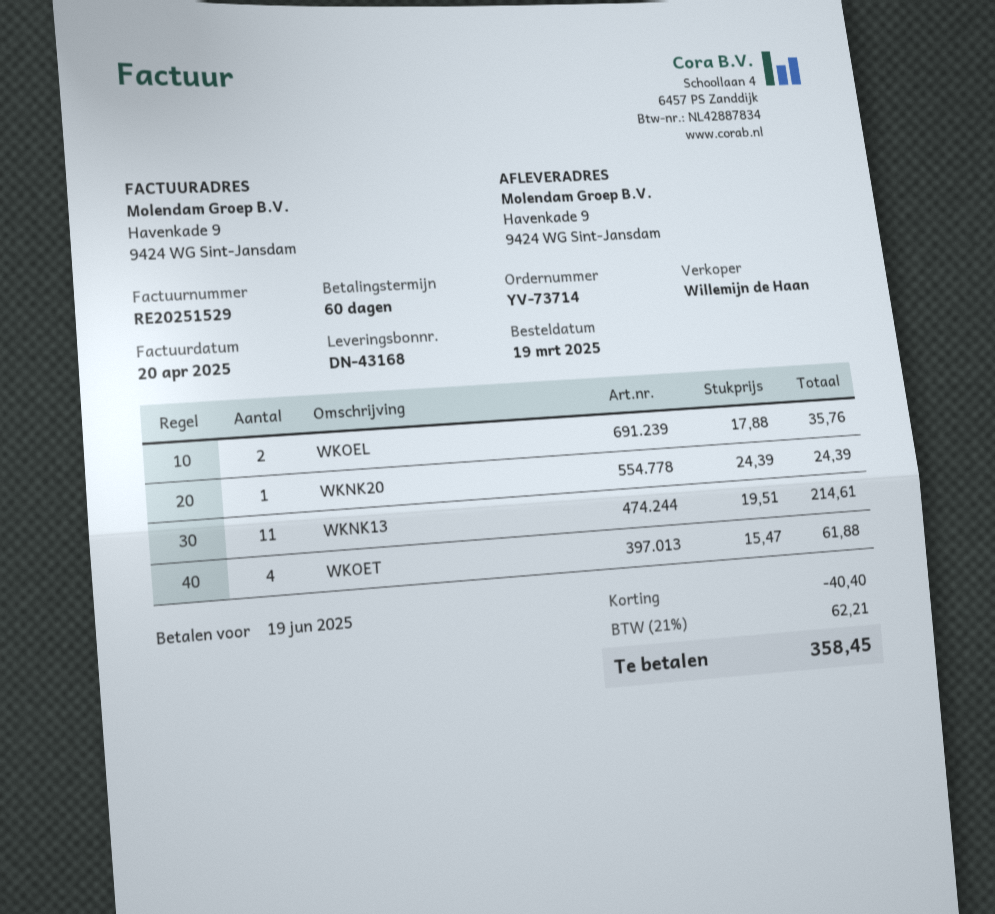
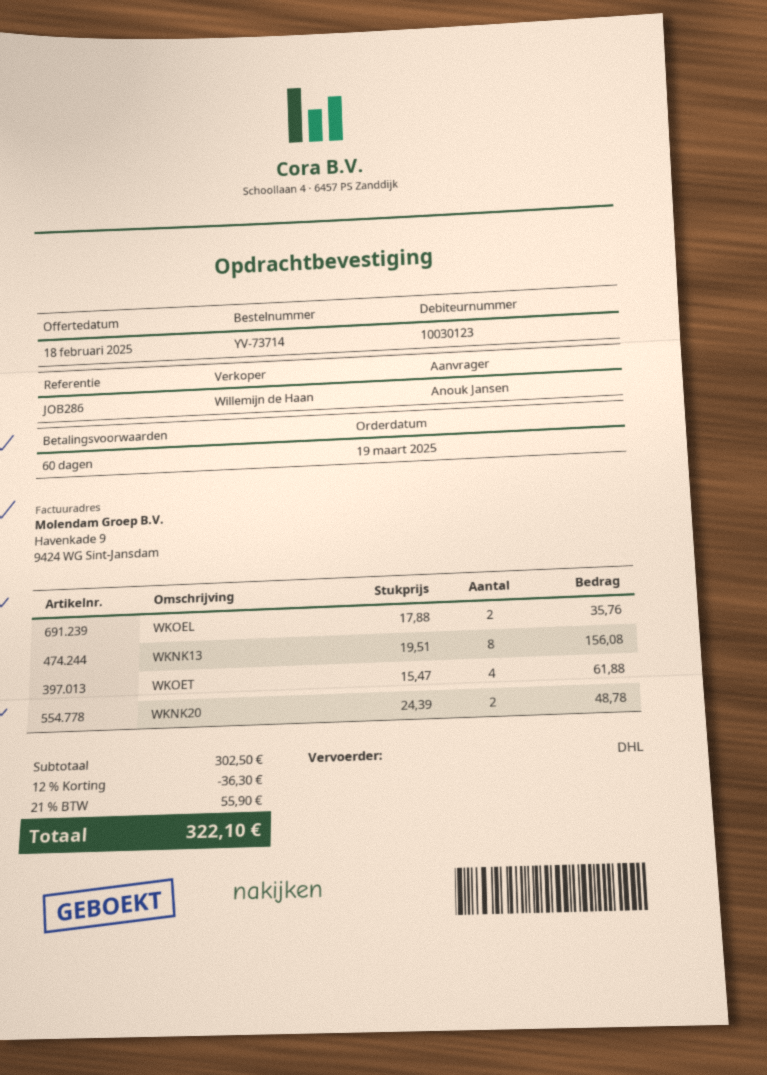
WKNK20: 1 x 24.39 = 24.39 -> 2 x 24.39 = 48.78
WKNK13: 11 x 19.51 = 214.61 -> 8 x 19.51 = 156.08
discount: 40.40 -> 36.30
tax: 21% = 62.21 -> 21% = 55.90
total: 358.45 -> 322.10

